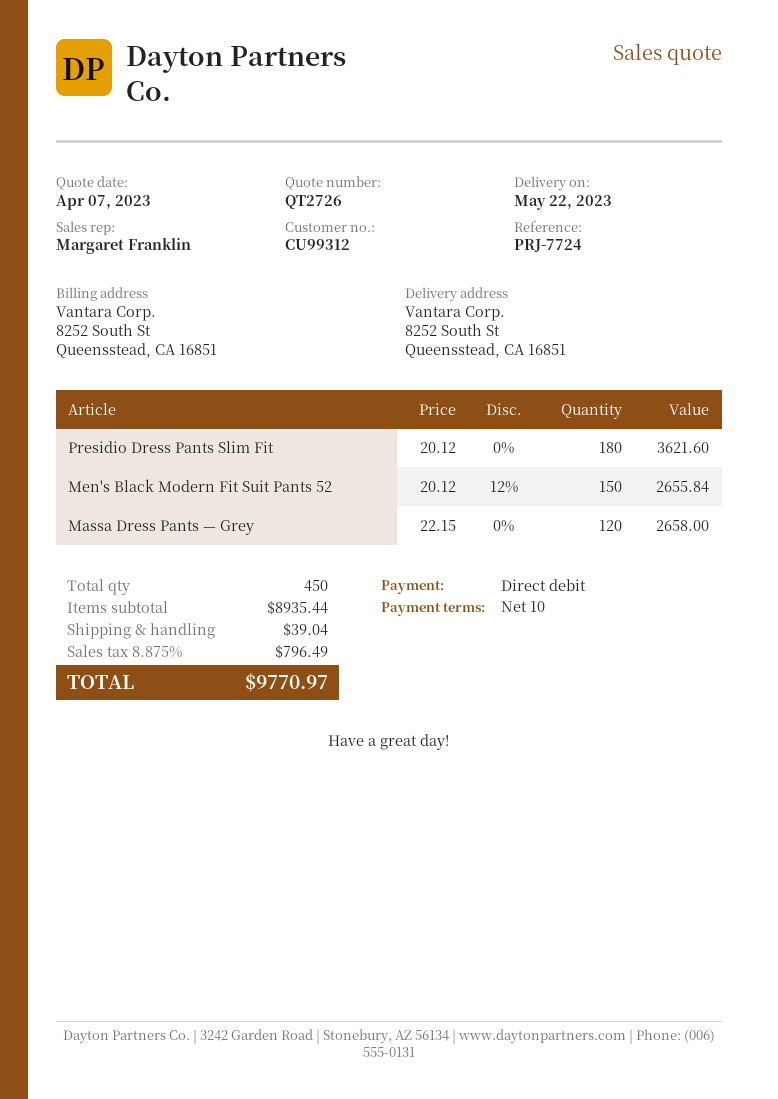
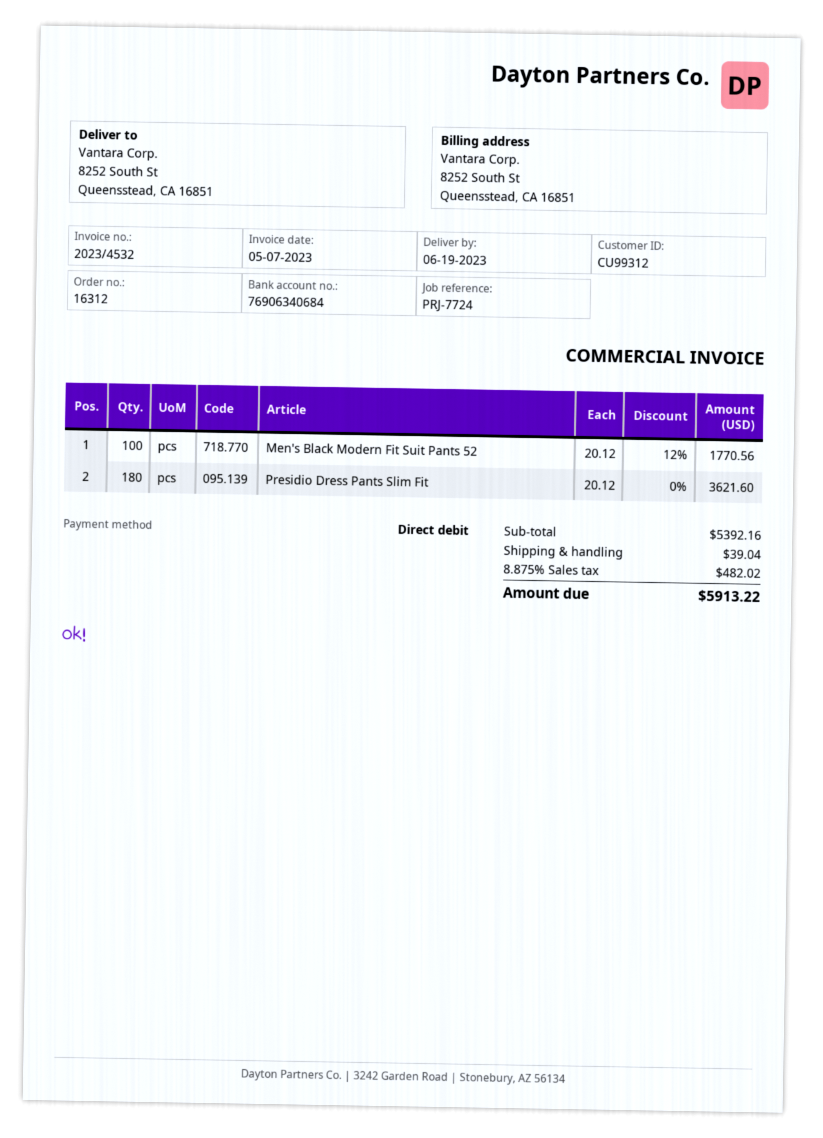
delivery date: 2023-05-22 -> 2023-06-19
Men's Black Modern Fit Suit Pants 52: 150 x 20.12 - 12% = 2655.84 -> 100 x 20.12 - 12% = 1770.56
Massa Dress Pants — Grey: 120 x 22.15 = 2658.00 -> none
subtotal: 8935.44 -> 5392.16
tax: 8.875% = 796.49 -> 8.875% = 482.02
total: 9770.97 -> 5913.22

